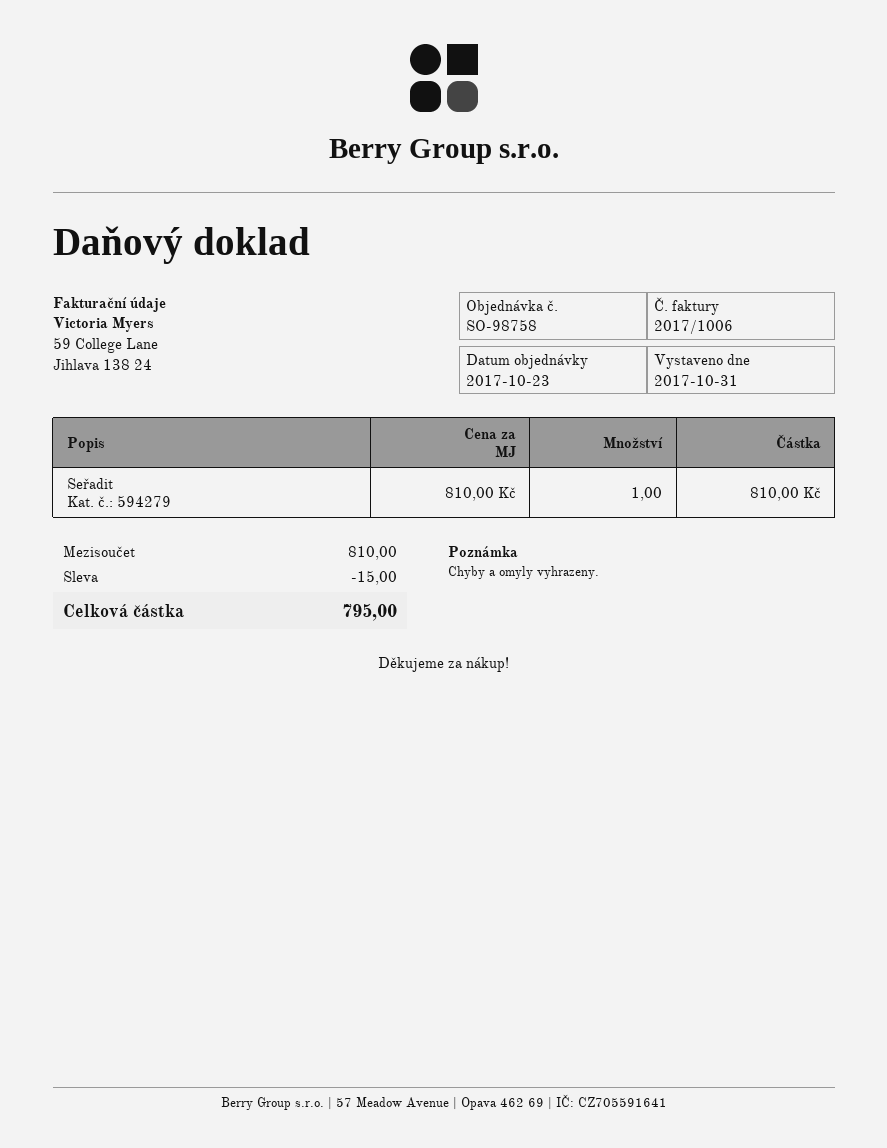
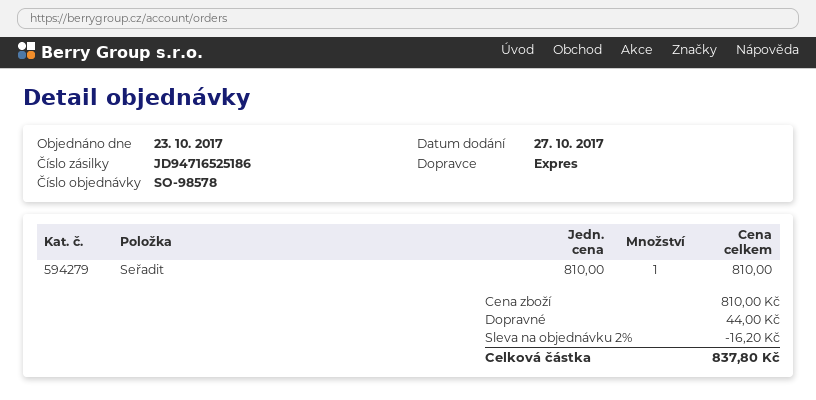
order number: SO-98758 -> SO-98578
discount: 15.00 -> 16.20
shipping: none -> 44.00
total: 795.00 -> 837.80

